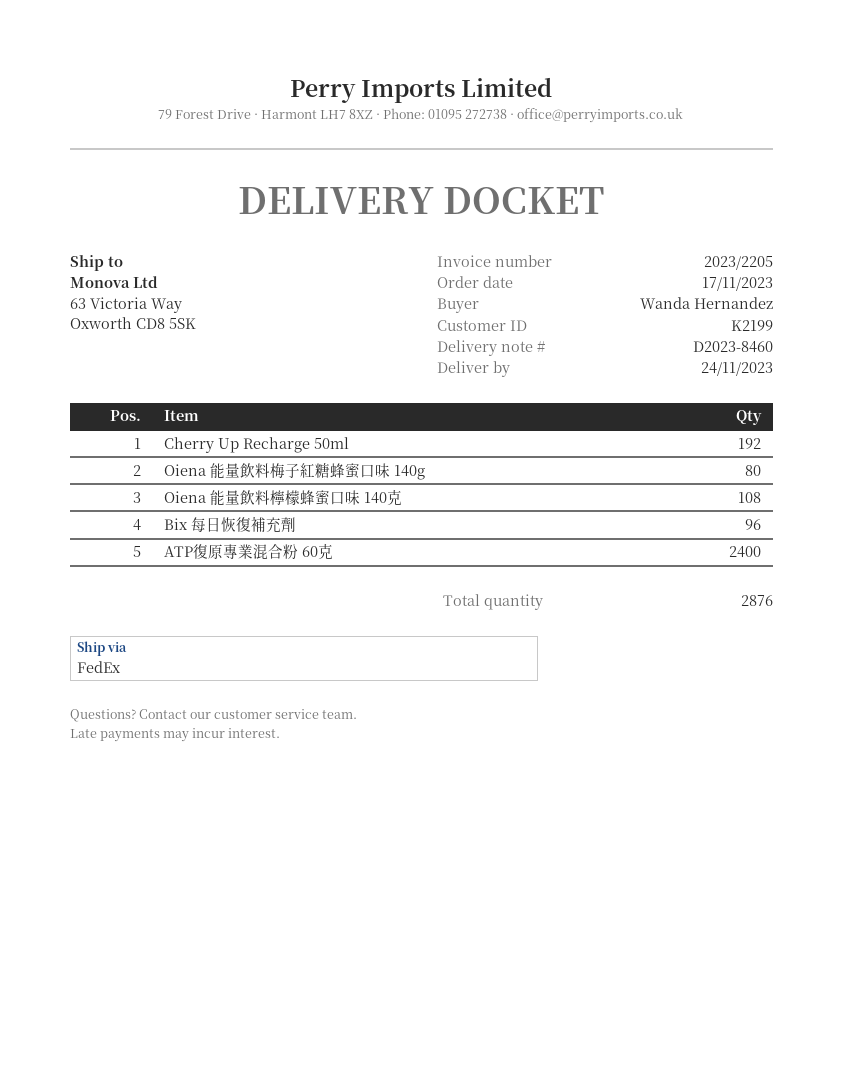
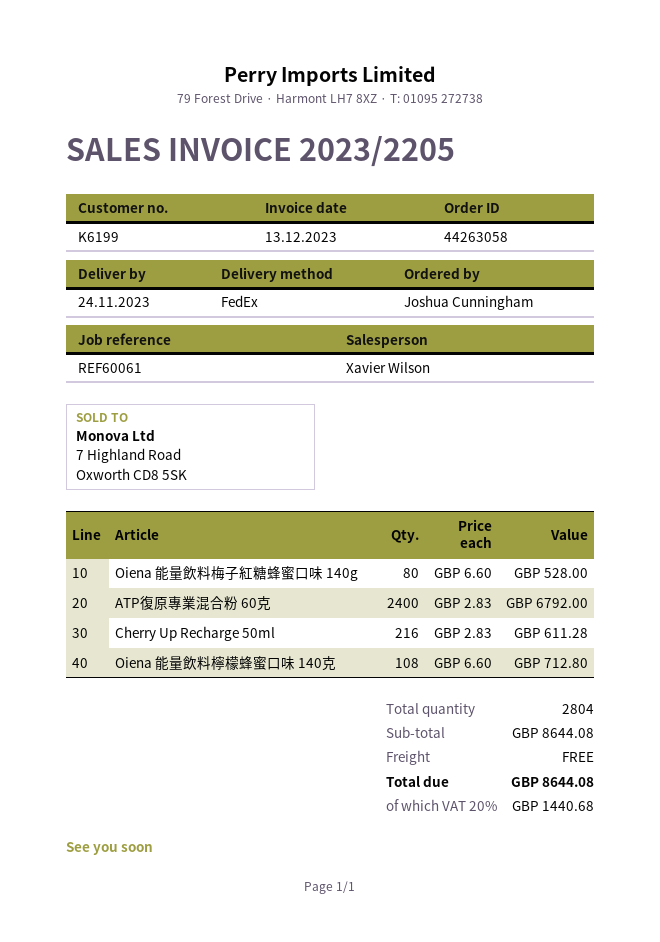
customer number: K2199 -> K6199
ordered by: Wanda Hernandez -> Joshua Cunningham
Cherry Up Recharge 50ml: 192 -> 216
Bix 每日恢復補充劑: 96 -> none
total quantity: 2876 -> 2804

